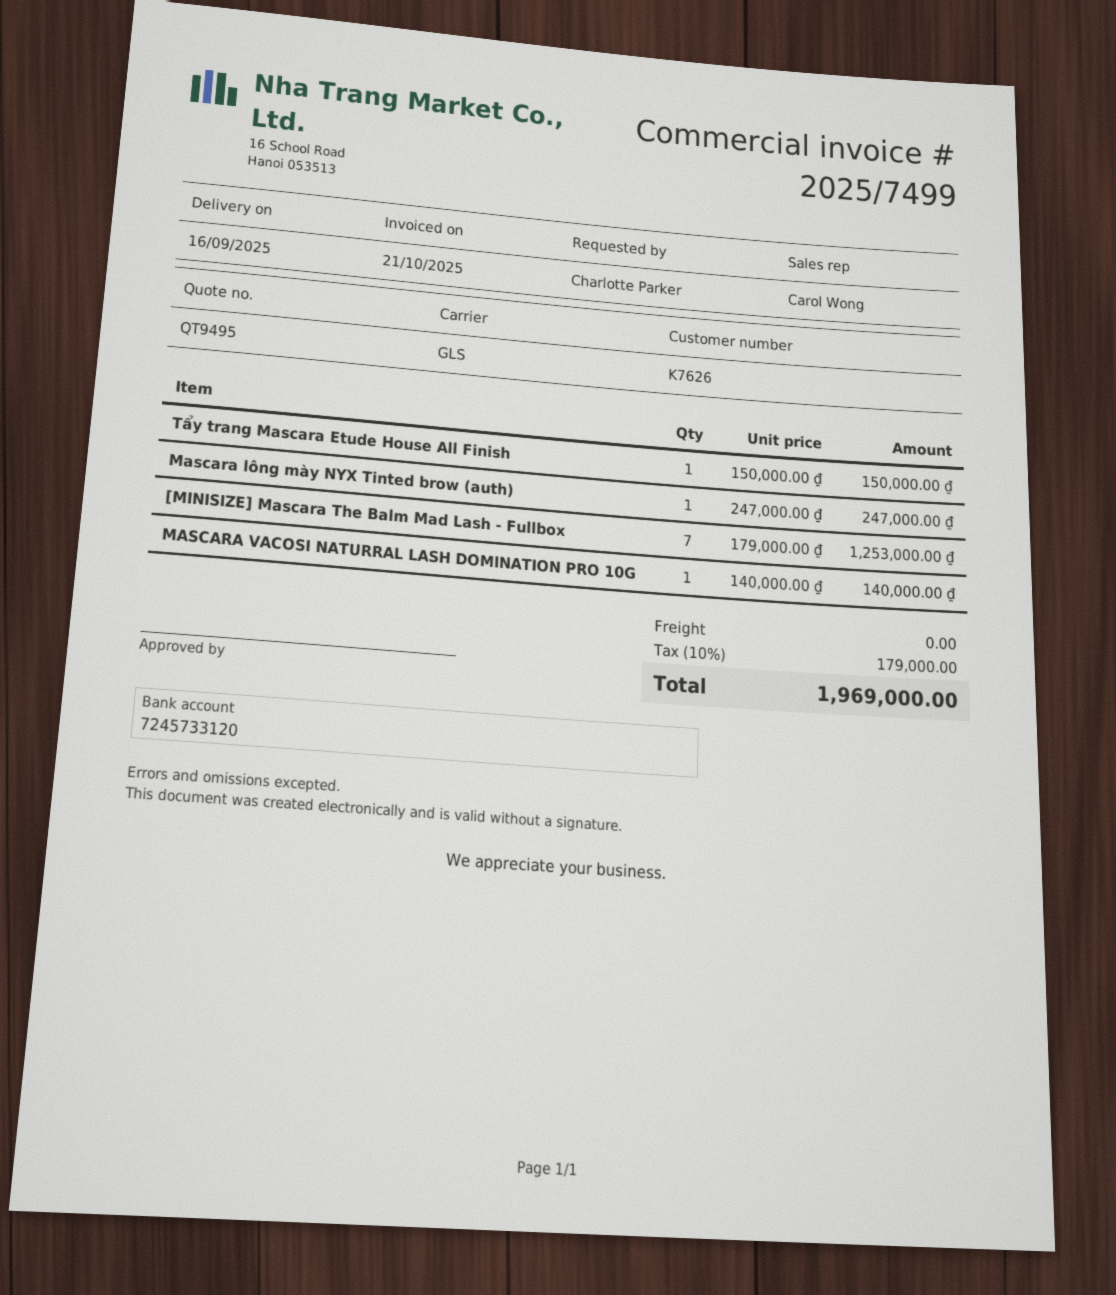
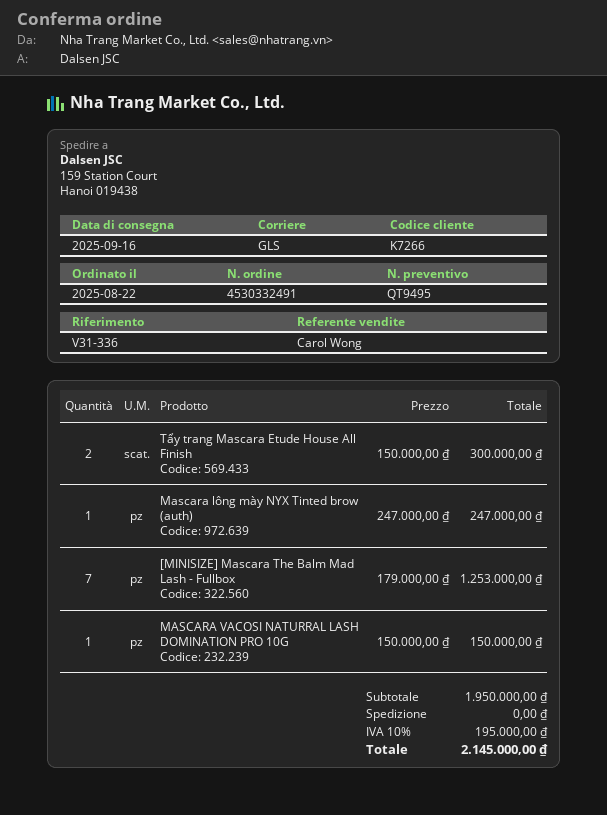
customer number: K7626 -> K7266
Tẩy trang Mascara Etude House All Finish: 1 x 150000.00 = 150000.00 -> 2 x 150000.00 = 300000.00
MASCARA VACOSI NATURRAL LASH DOMINATION PRO 10G: 1 x 140000.00 = 140000.00 -> 1 x 150000.00 = 150000.00
tax: 10% = 179000.00 -> 10% = 195000.00
total: 1969000.00 -> 2145000.00

